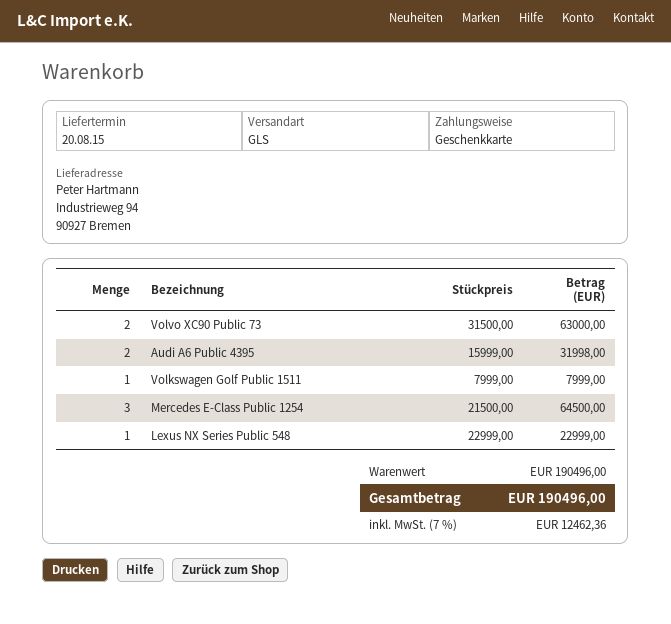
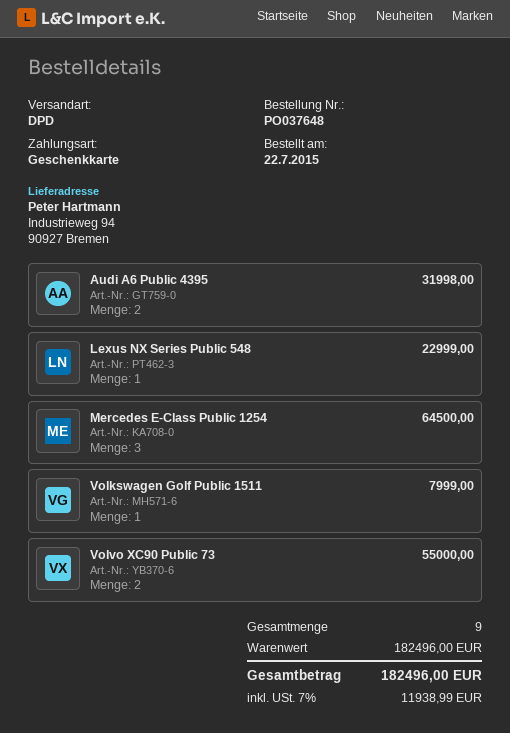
shipping method: GLS -> DPD
Volvo XC90 Public 73: 2 for 63000.00 -> 2 for 55000.00
subtotal: 190496.00 -> 182496.00
tax: 7% = 12462.36 -> 7% = 11938.99
total: 190496.00 -> 182496.00

